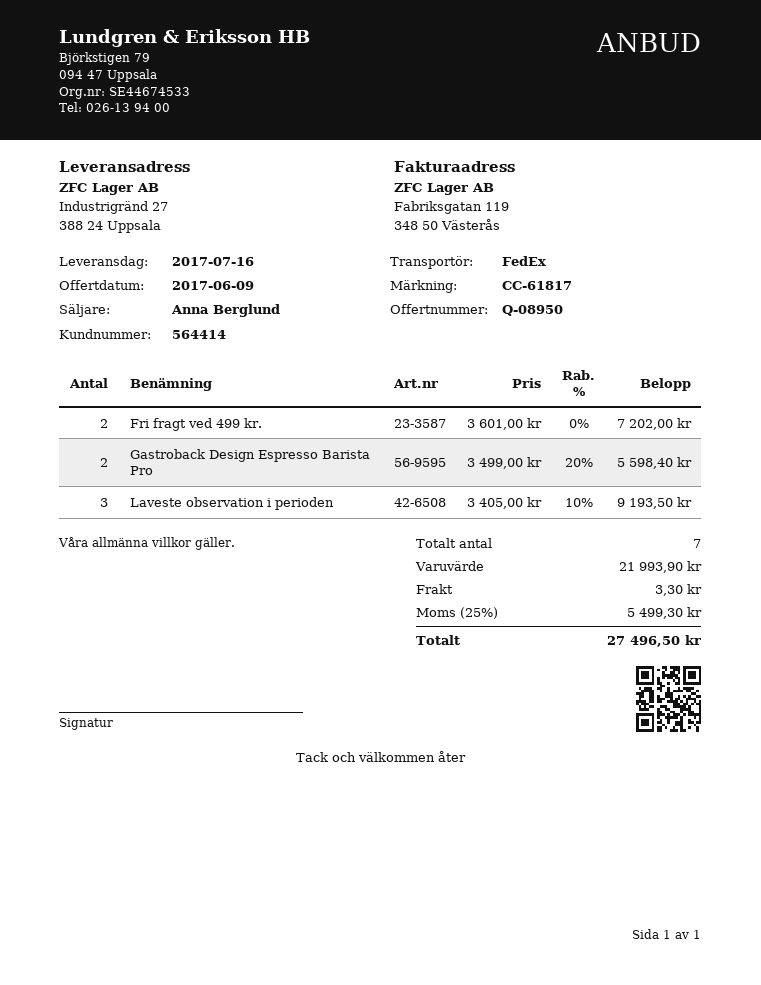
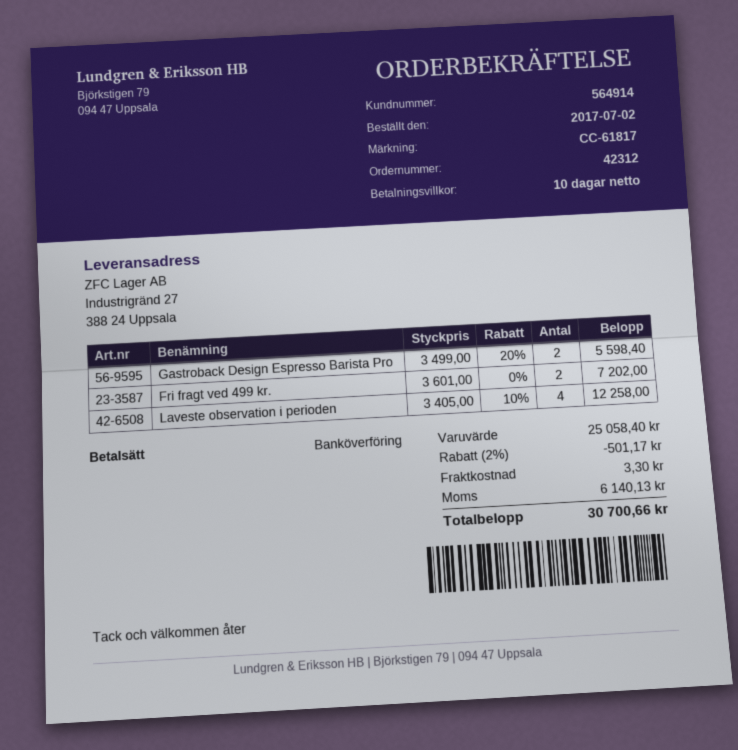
customer number: 564414 -> 564914
Laveste observation i perioden: 3 x 3405.00 - 10% = 9193.50 -> 4 x 3405.00 - 10% = 12258.00
subtotal: 21993.90 -> 25058.40
discount: none -> 2% = 501.17
tax: 5499.30 -> 6140.13
total: 27496.50 -> 30700.66

